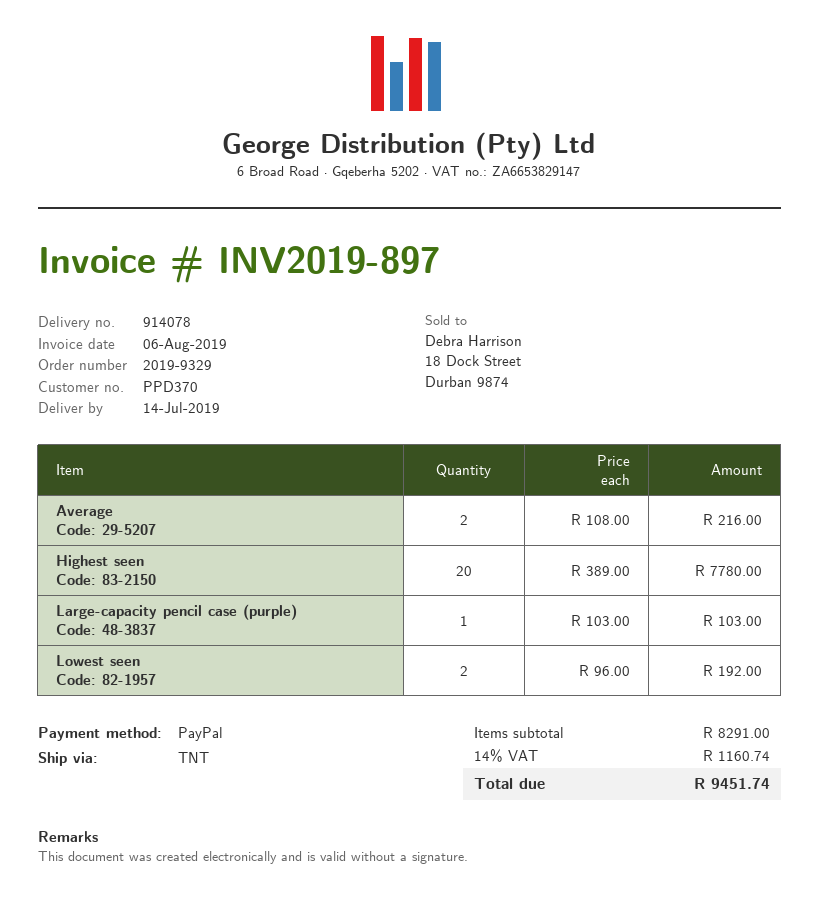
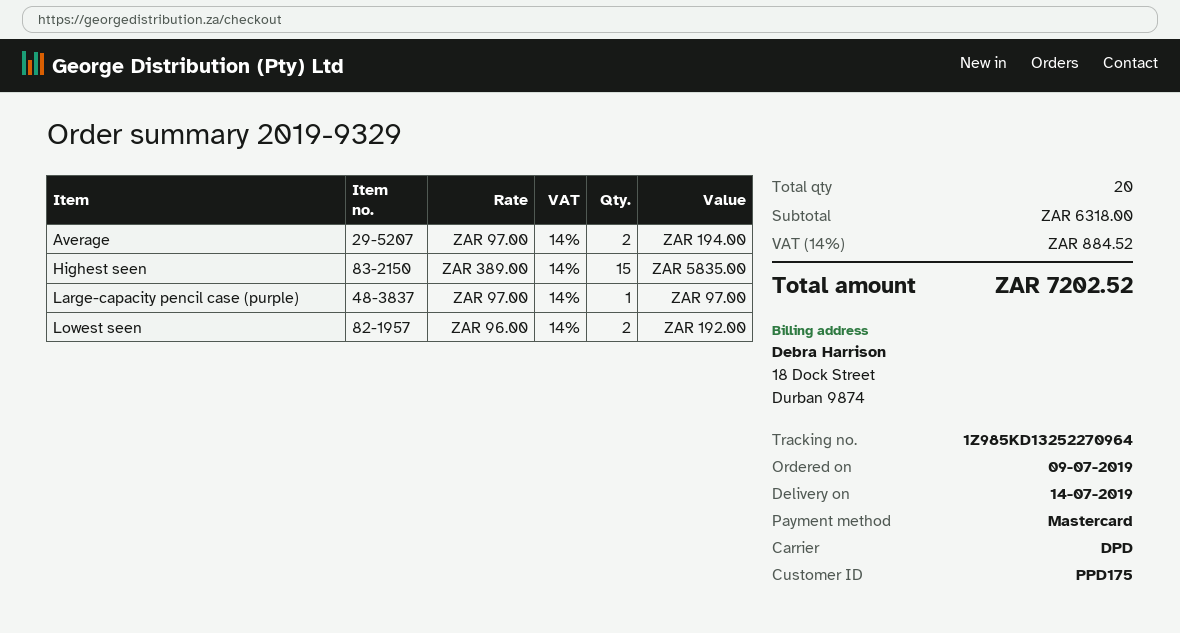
customer number: PPD370 -> PPD175
payment method: PayPal -> Mastercard
shipping method: TNT -> DPD
Average: 2 x 108.00 = 216.00 -> 2 x 97.00 = 194.00
Highest seen: 20 x 389.00 = 7780.00 -> 15 x 389.00 = 5835.00
Large-capacity pencil case (purple): 1 x 103.00 = 103.00 -> 1 x 97.00 = 97.00
subtotal: 8291.00 -> 6318.00
tax: 14% = 1160.74 -> 14% = 884.52
total: 9451.74 -> 7202.52

